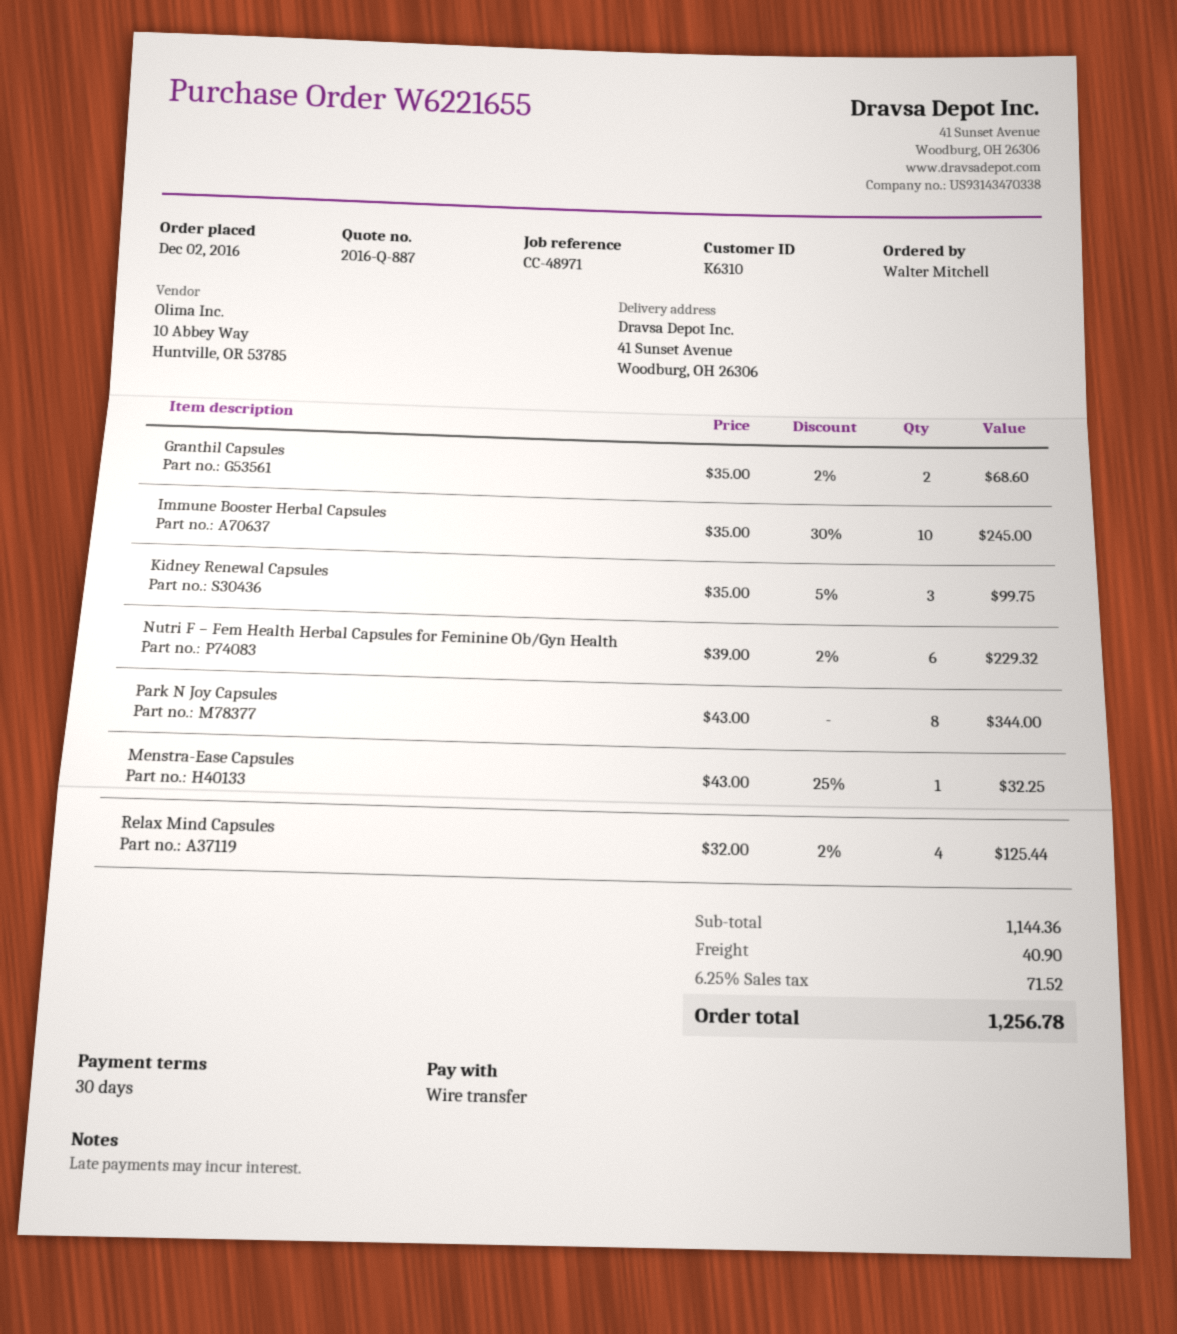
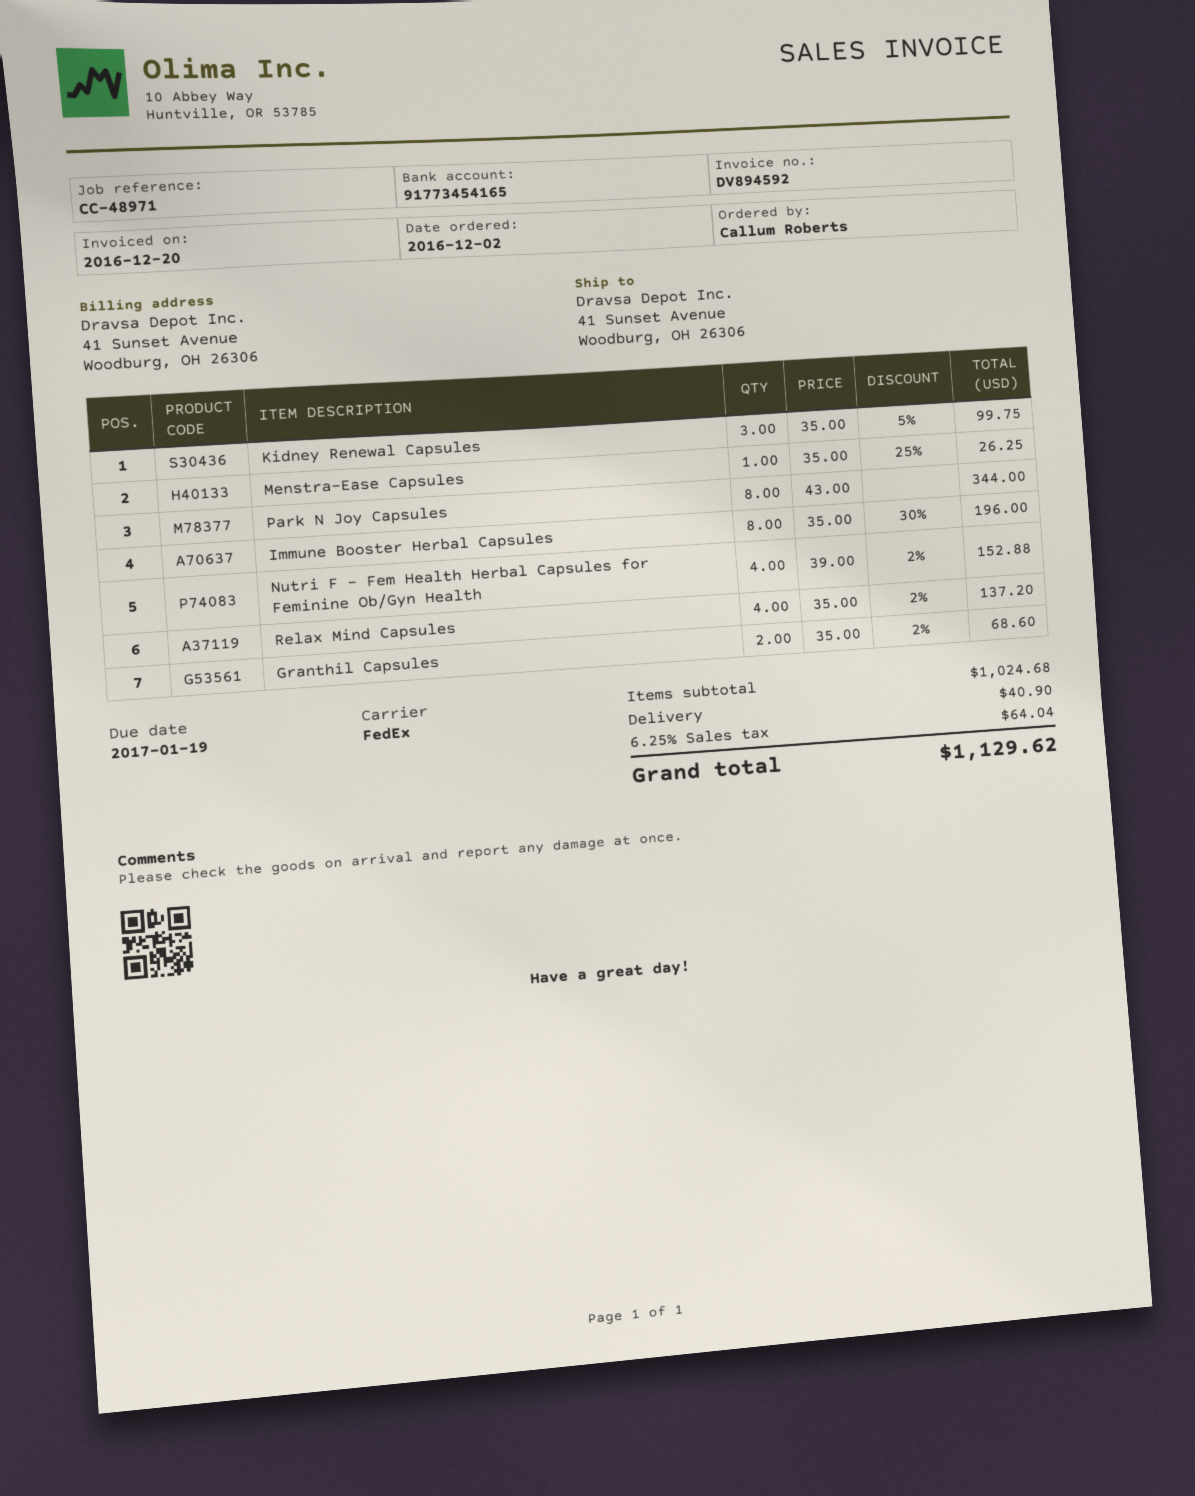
ordered by: Walter Mitchell -> Callum Roberts
Immune Booster Herbal Capsules: 10 x 35.00 - 30% = 245.00 -> 8 x 35.00 - 30% = 196.00
Nutri F – Fem Health Herbal Capsules for Feminine Ob/Gyn Health: 6 x 39.00 - 2% = 229.32 -> 4 x 39.00 - 2% = 152.88
Menstra-Ease Capsules: 1 x 43.00 - 25% = 32.25 -> 1 x 35.00 - 25% = 26.25
Relax Mind Capsules: 4 x 32.00 - 2% = 125.44 -> 4 x 35.00 - 2% = 137.20
subtotal: 1144.36 -> 1024.68
tax: 6.25% = 71.52 -> 6.25% = 64.04
total: 1256.78 -> 1129.62

